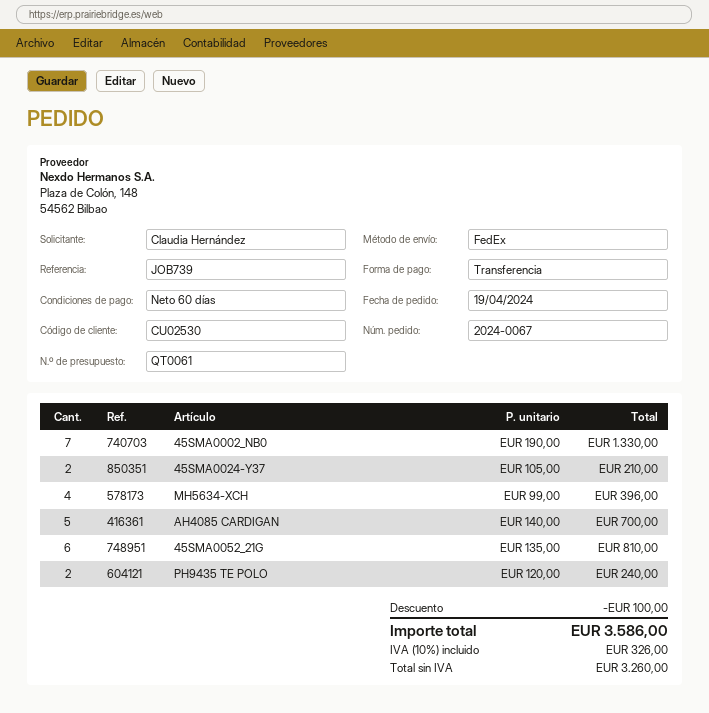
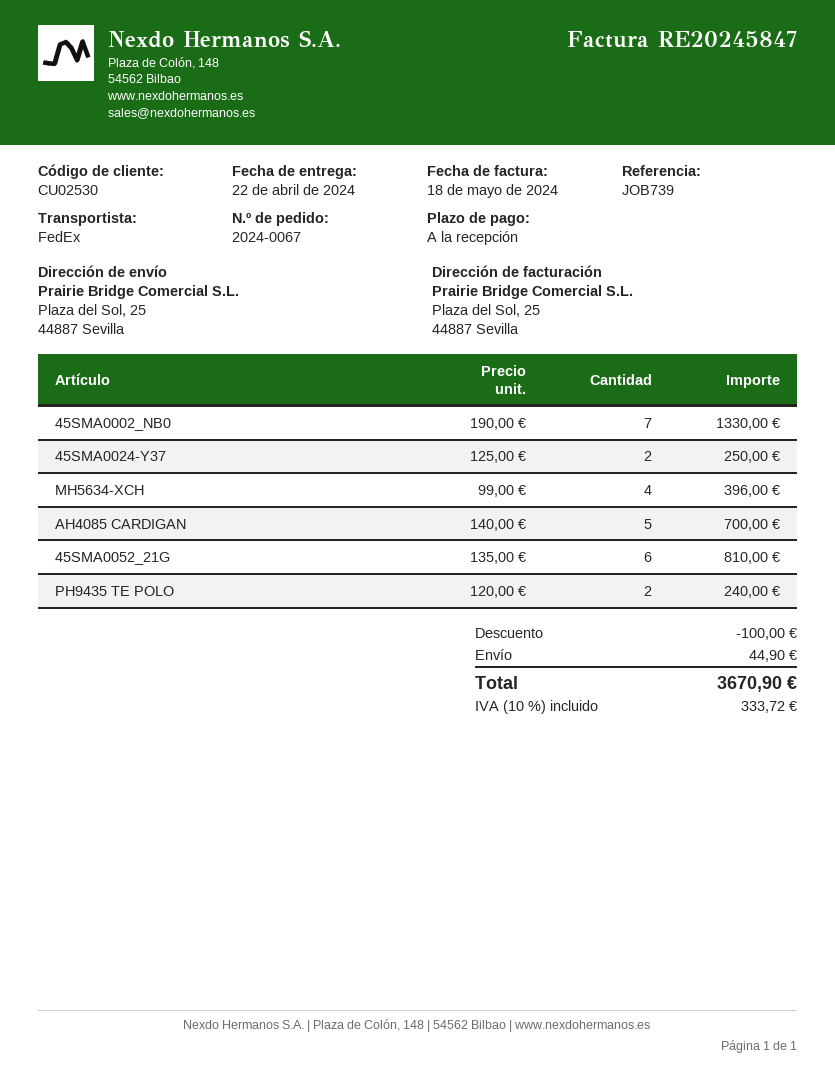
payment terms: 60 days -> on receipt
45SMA0024-Y37: 2 x 105.00 = 210.00 -> 2 x 125.00 = 250.00
shipping: none -> 44.90
tax: 10% = 326.00 -> 10% = 333.72
total: 3586.00 -> 3670.90

